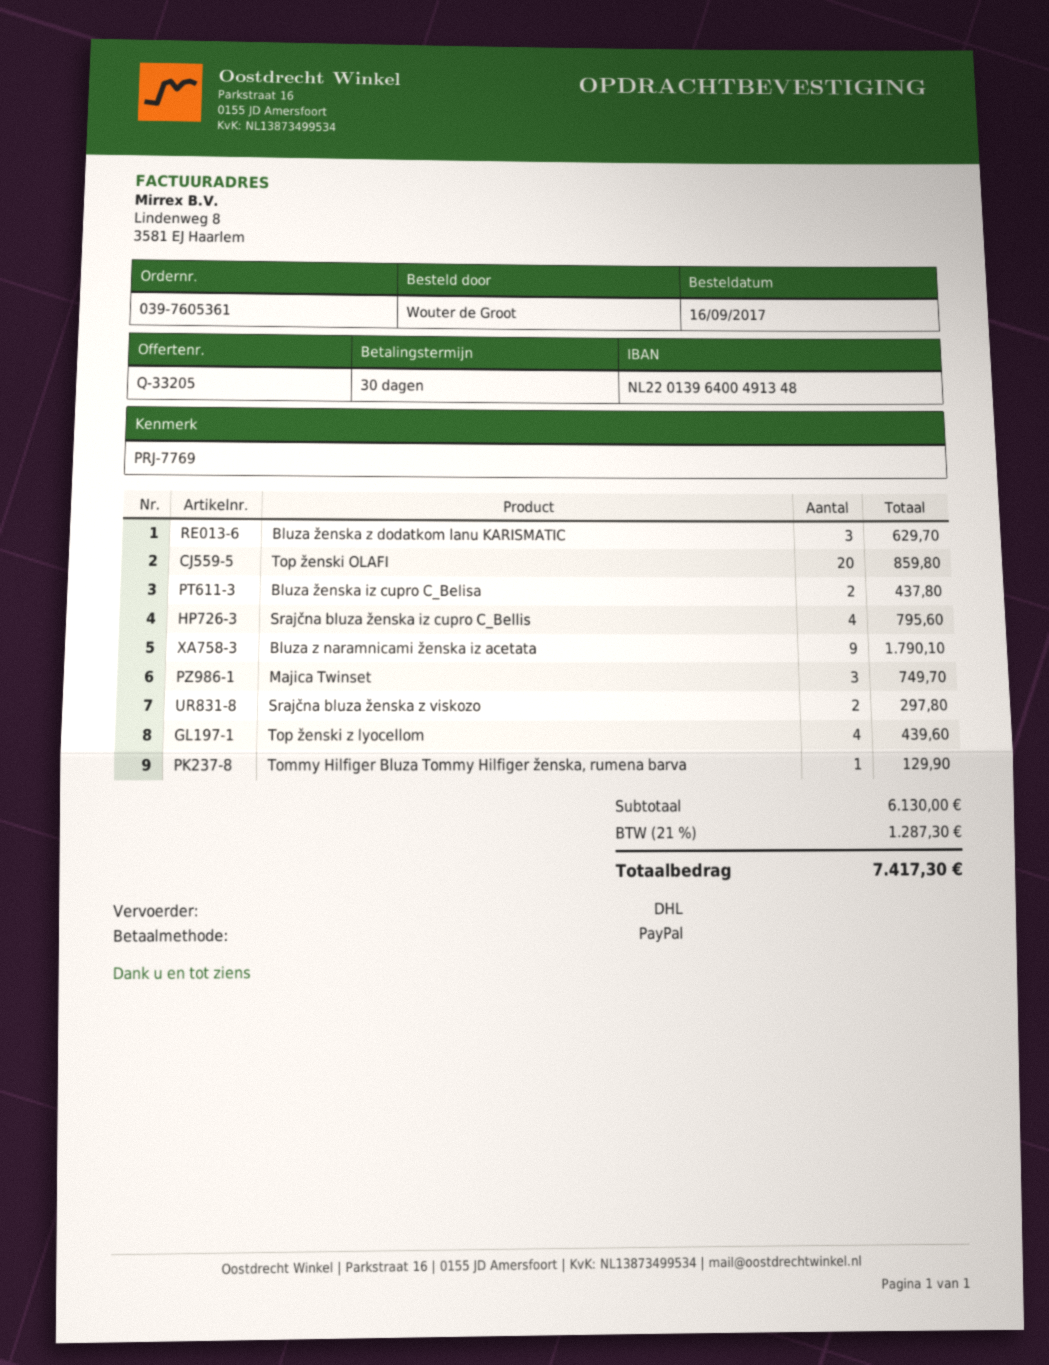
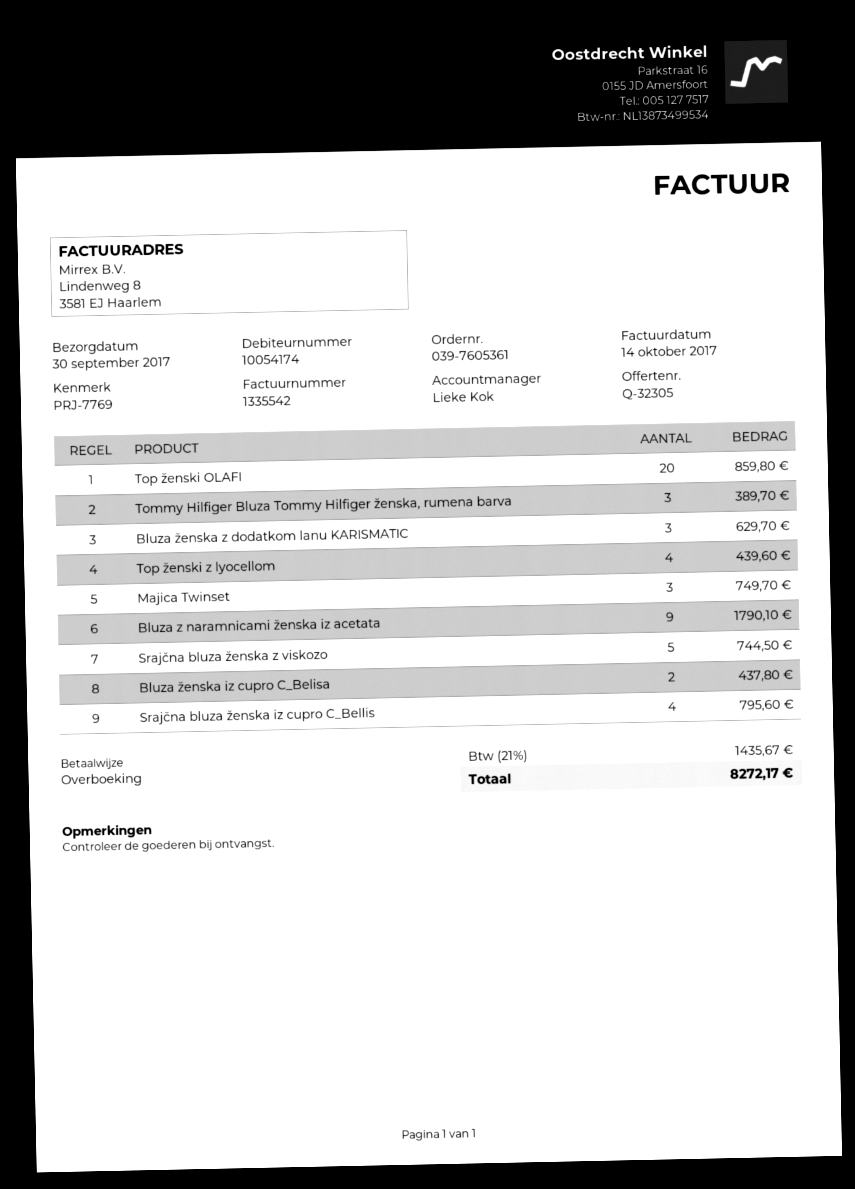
quote number: Q-33205 -> Q-32305
payment method: PayPal -> bank transfer
Srajčna bluza ženska z viskozo: 2 for 297.80 -> 5 for 744.50
Tommy Hilfiger Bluza Tommy Hilfiger ženska, rumena barva: 1 for 129.90 -> 3 for 389.70
tax: 21% = 1287.30 -> 21% = 1435.67
total: 7417.30 -> 8272.17

